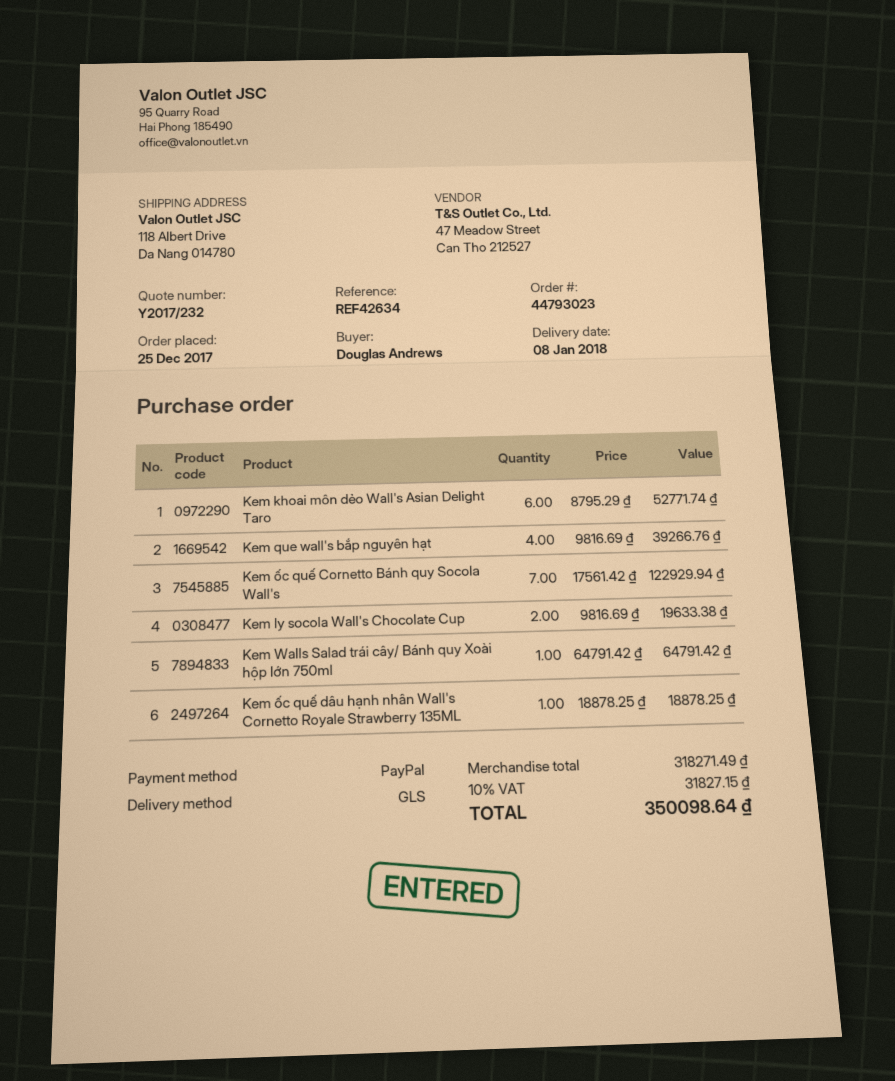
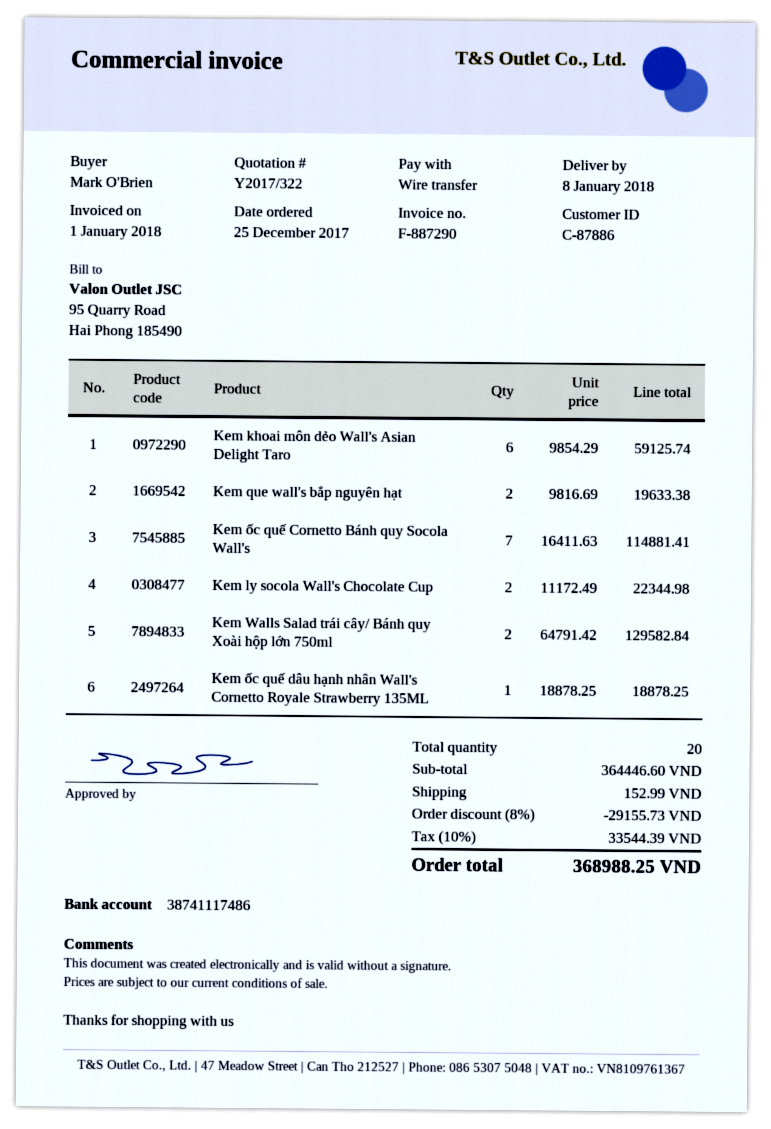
quote number: Y2017/232 -> Y2017/322
ordered by: Douglas Andrews -> Mark O'Brien
payment method: PayPal -> bank transfer
Kem khoai môn dẻo Wall's Asian Delight Taro: 6 x 8795.29 = 52771.74 -> 6 x 9854.29 = 59125.74
Kem que wall's bắp nguyên hạt: 4 x 9816.69 = 39266.76 -> 2 x 9816.69 = 19633.38
Kem ốc quế Cornetto Bánh quy Socola Wall's: 7 x 17561.42 = 122929.94 -> 7 x 16411.63 = 114881.41
Kem ly socola Wall's Chocolate Cup: 2 x 9816.69 = 19633.38 -> 2 x 11172.49 = 22344.98
Kem Walls Salad trái cây/ Bánh quy Xoài hộp lớn 750ml: 1 x 64791.42 = 64791.42 -> 2 x 64791.42 = 129582.84
subtotal: 318271.49 -> 364446.60
discount: none -> 8% = 29155.73
shipping: none -> 152.99
tax: 10% = 31827.15 -> 10% = 33544.39
total: 350098.64 -> 368988.25

